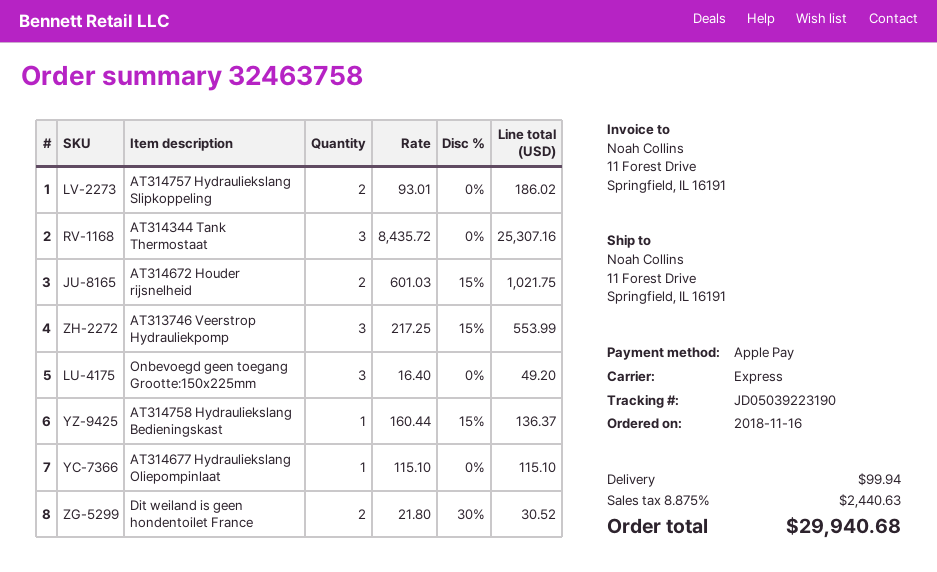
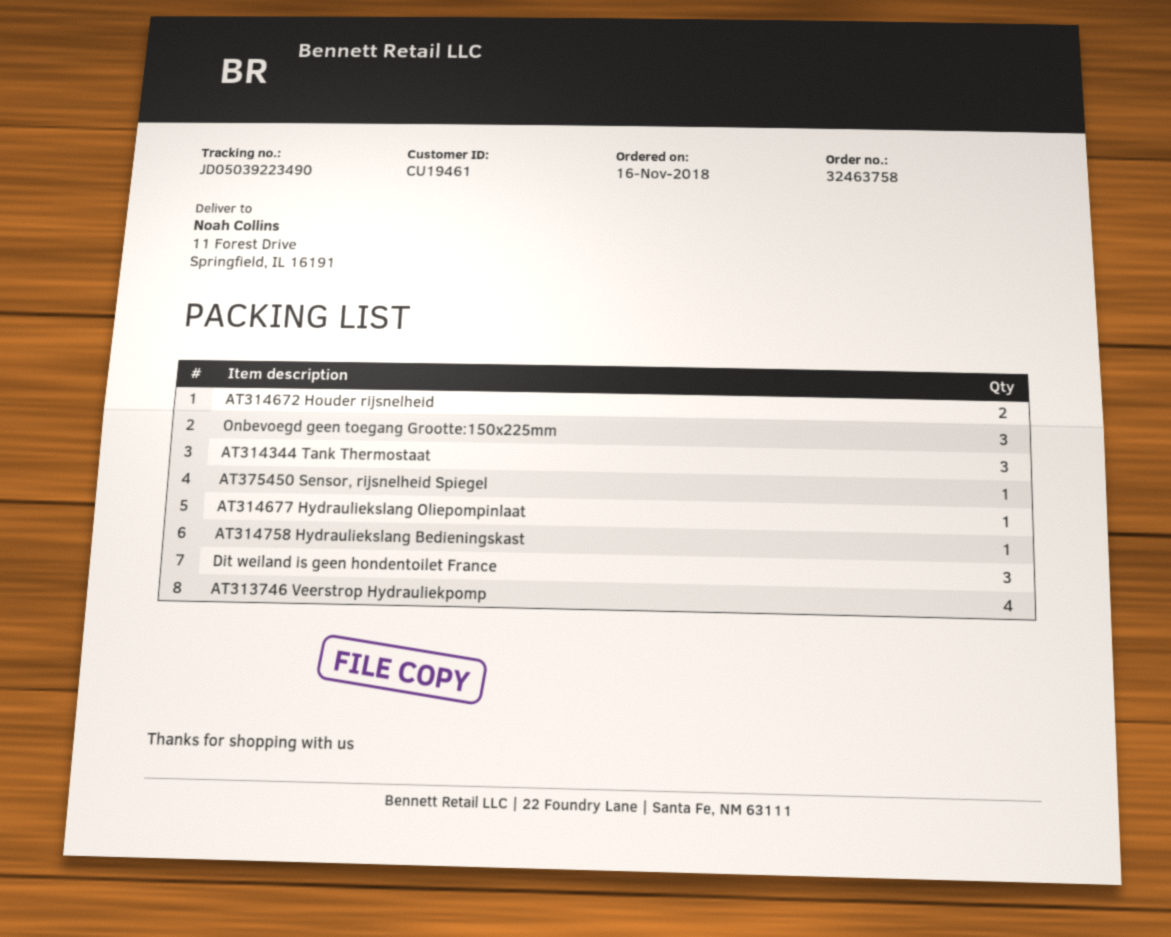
tracking number: JD05039223190 -> JD05039223490
AT314757 Hydrauliekslang Slipkoppeling: 2 -> none
AT313746 Veerstrop Hydrauliekpomp: 3 -> 4
Dit weiland is geen hondentoilet France: 2 -> 3
AT375450 Sensor, rijsnelheid Spiegel: none -> 1

